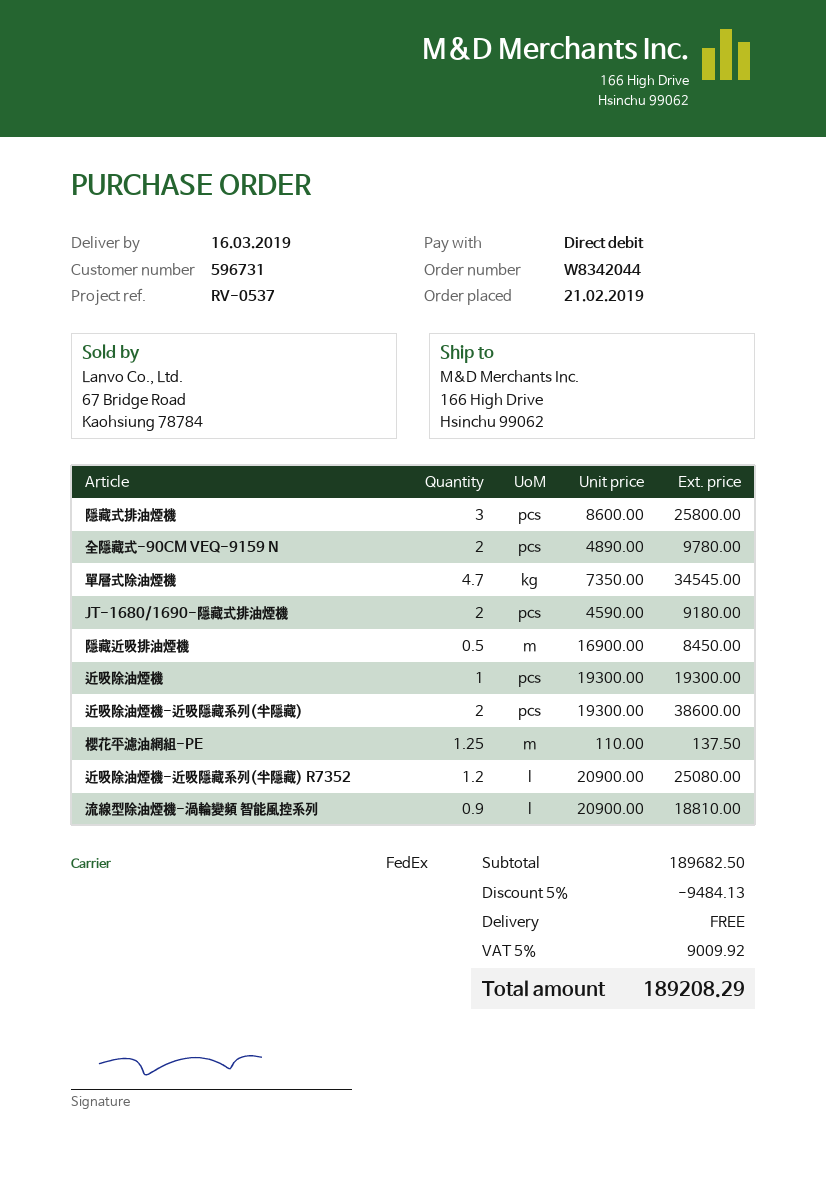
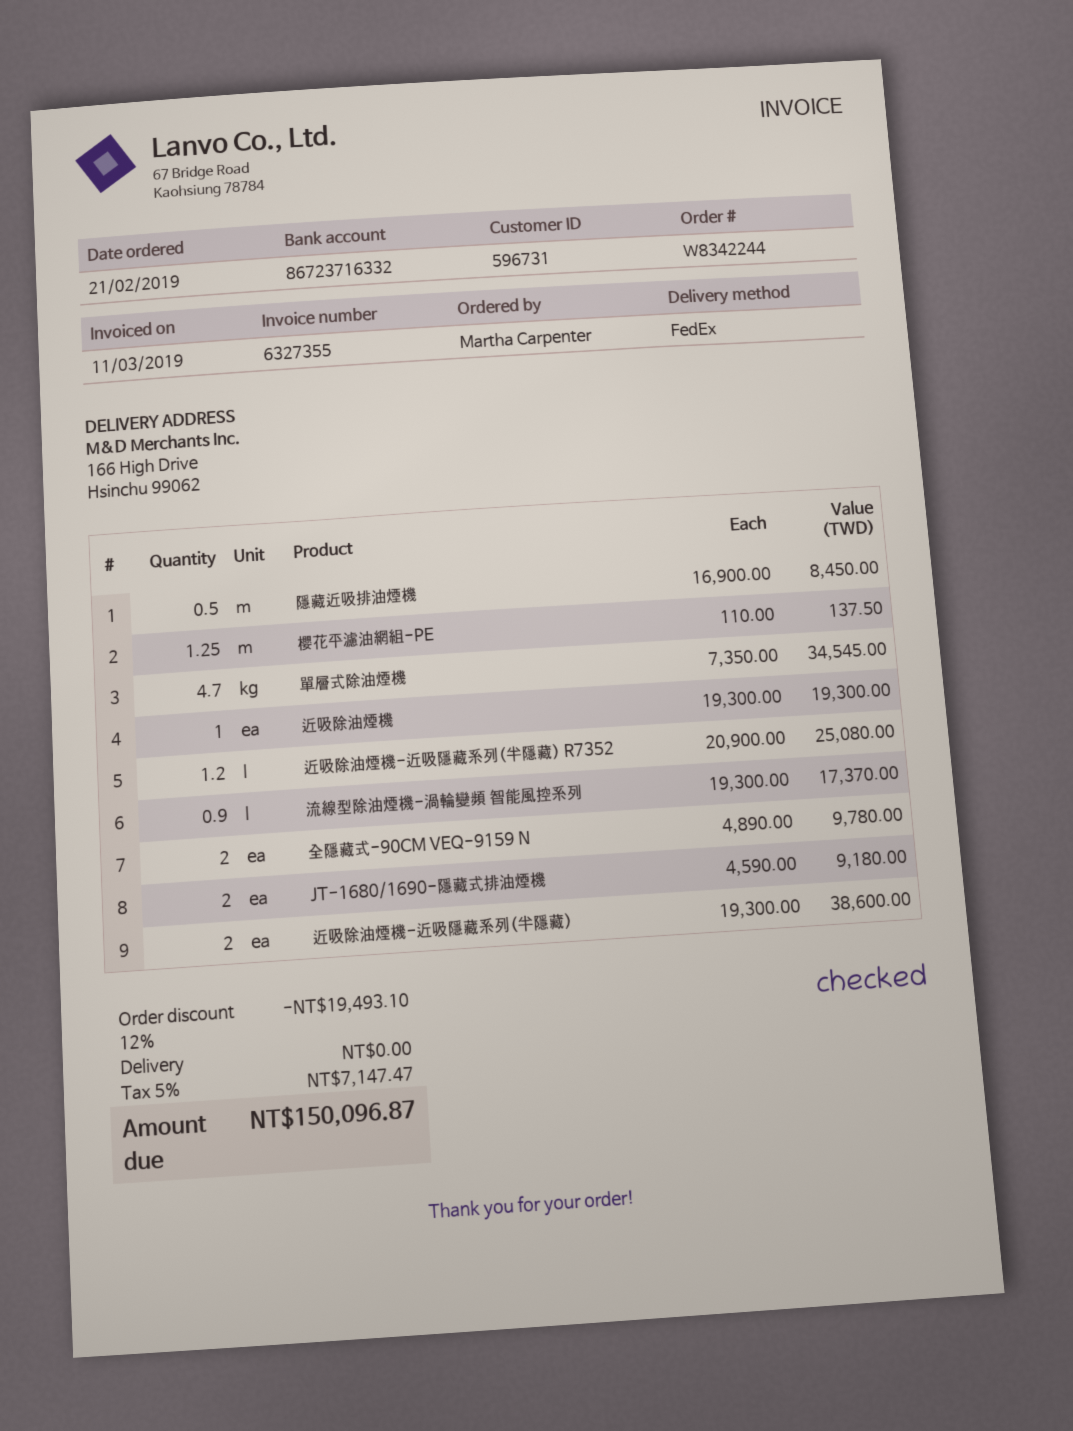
order number: W8342044 -> W8342244
隱藏式排油煙機: 3 x 8600.00 = 25800.00 -> none
流線型除油煙機-渦輪變頻 智能風控系列: 0.9 x 20900.00 = 18810.00 -> 0.9 x 19300.00 = 17370.00
discount: 5% = 9484.13 -> 12% = 19493.10
tax: 5% = 9009.92 -> 5% = 7147.47
total: 189208.29 -> 150096.87

